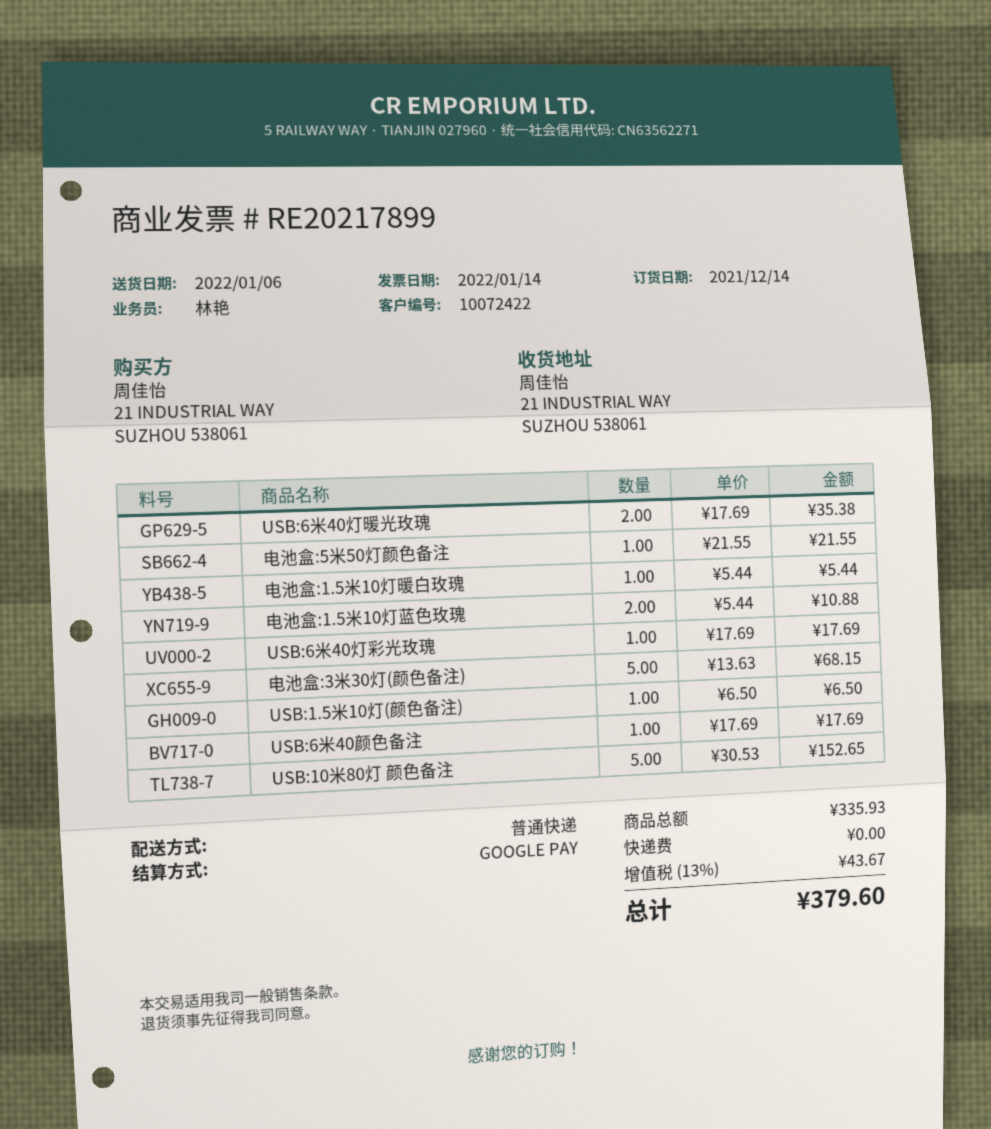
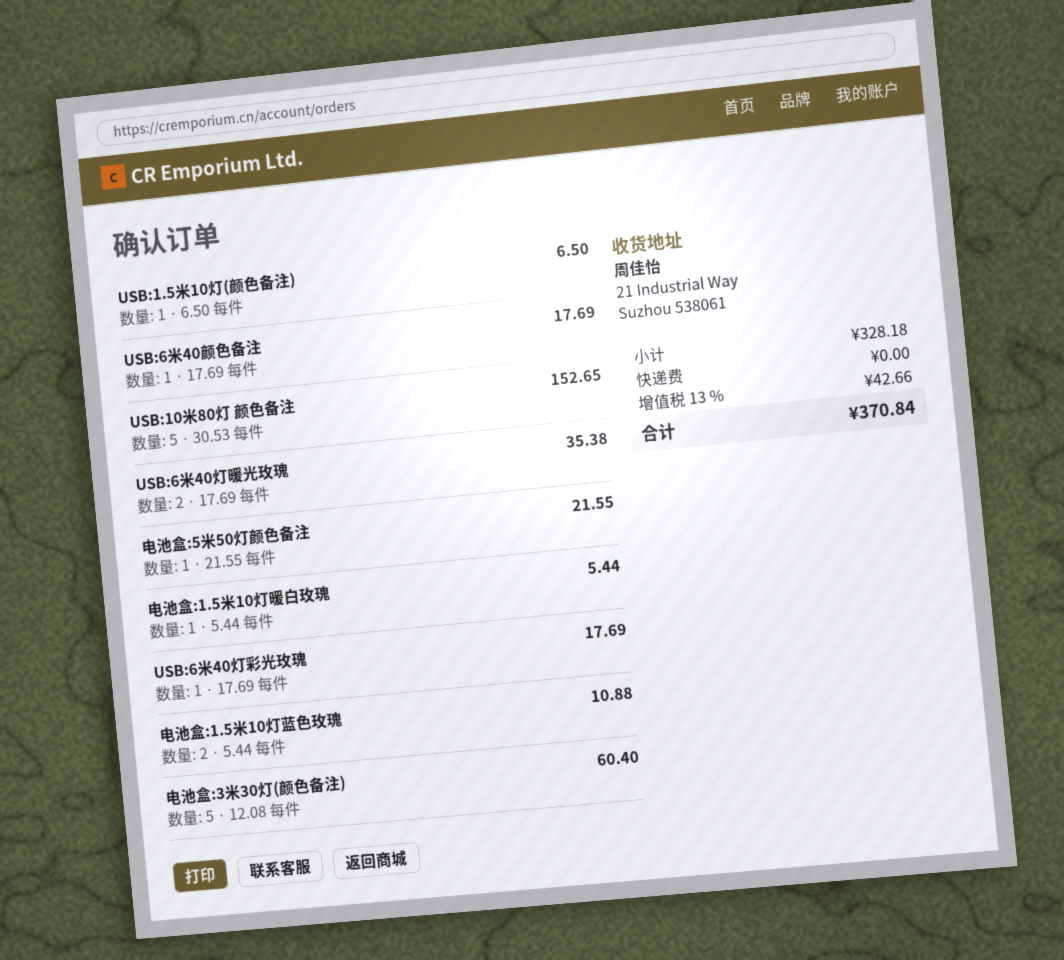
电池盒:3米30灯(颜色备注): 5 x 13.63 = 68.15 -> 5 x 12.08 = 60.40
subtotal: 335.93 -> 328.18
tax: 13% = 43.67 -> 13% = 42.66
total: 379.60 -> 370.84

